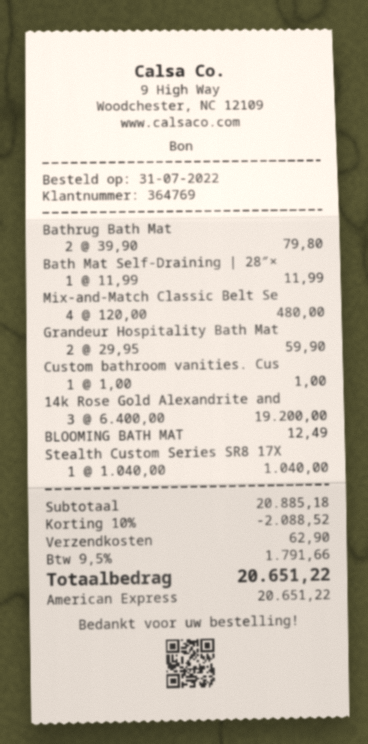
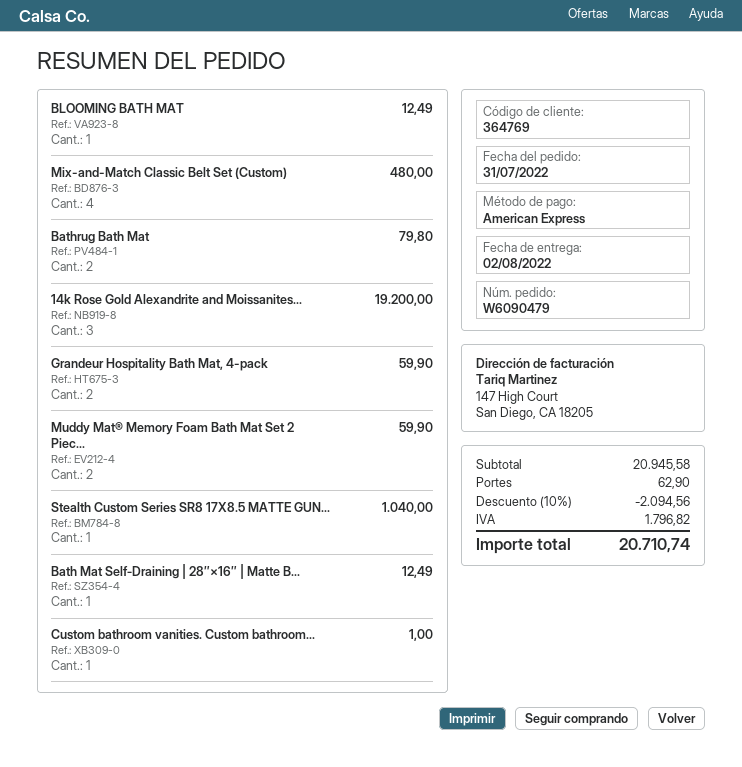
Bath Mat Self‑Draining | 28″×: 1 for 11.99 -> 1 for 12.49
Muddy Mat® Memory Foam Bath Mat Set 2 Piec...: none -> 2 for 59.90
subtotal: 20885.18 -> 20945.58
discount: 10% = 2088.52 -> 10% = 2094.56
tax: 1791.66 -> 1796.82
total: 20651.22 -> 20710.74

